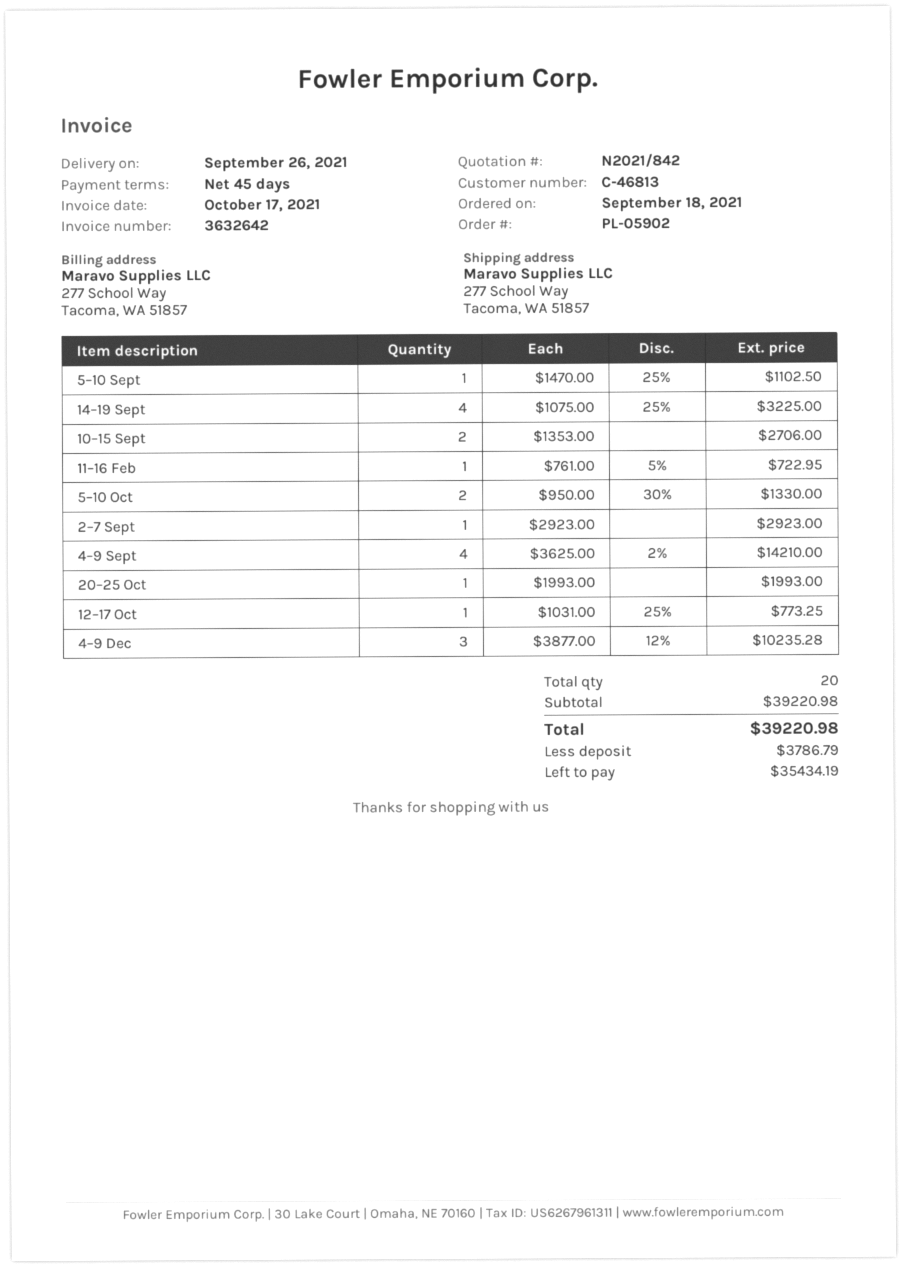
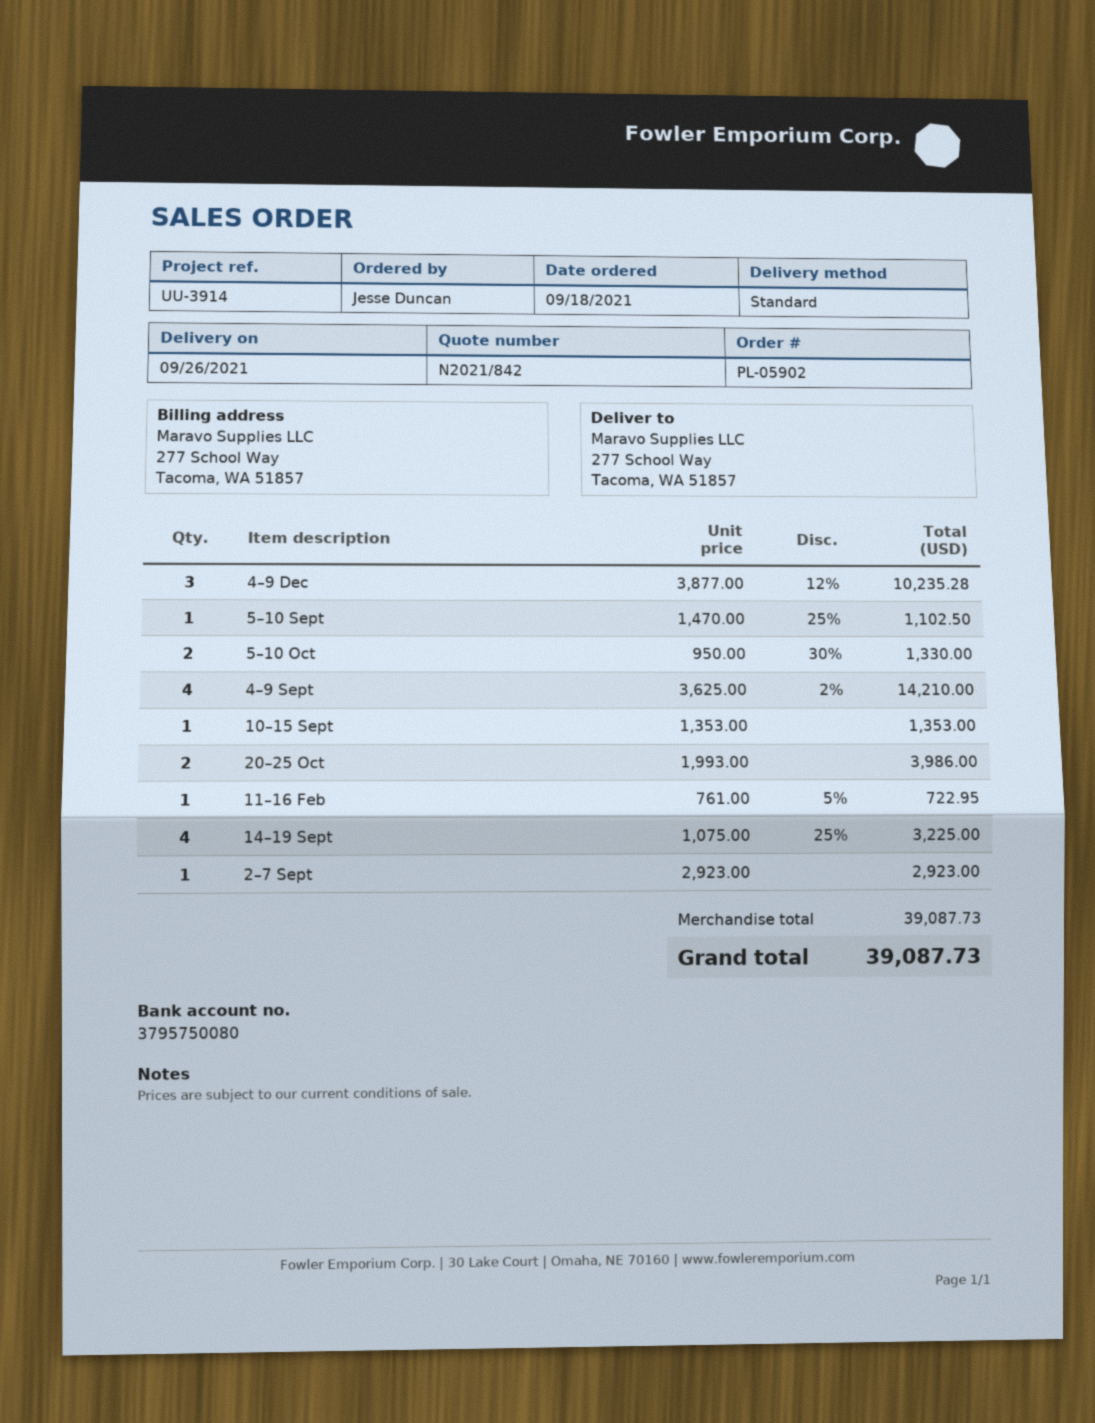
10–15 Sept: 2 x 1353.00 = 2706.00 -> 1 x 1353.00 = 1353.00
20–25 Oct: 1 x 1993.00 = 1993.00 -> 2 x 1993.00 = 3986.00
12–17 Oct: 1 x 1031.00 - 25% = 773.25 -> none
subtotal: 39220.98 -> 39087.73
total: 39220.98 -> 39087.73

